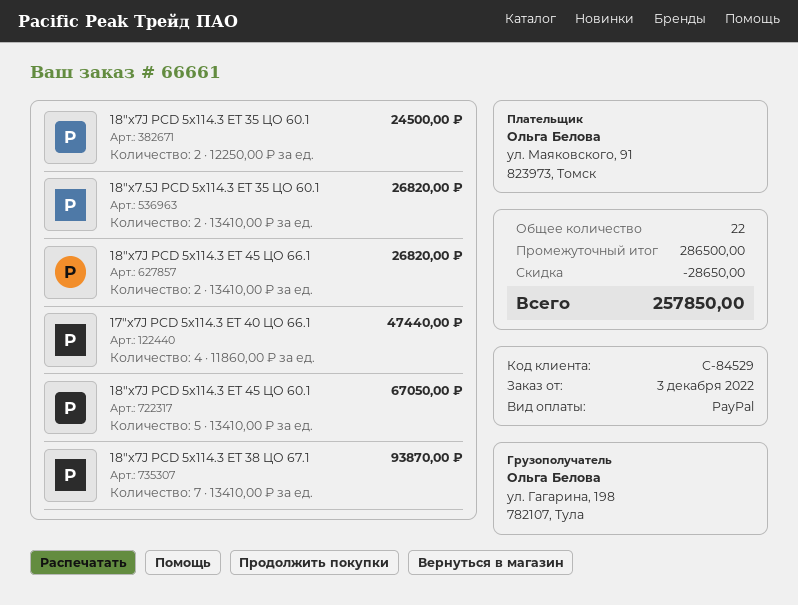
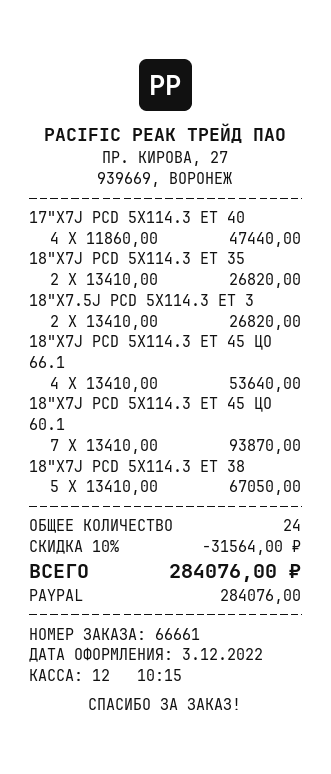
18"x7J PCD 5x114.3 ЕТ 35 ЦО 60.1: 2 x 12250.00 = 24500.00 -> 2 x 13410.00 = 26820.00
18"x7J PCD 5x114.3 ЕТ 45 ЦО 66.1: 2 x 13410.00 = 26820.00 -> 4 x 13410.00 = 53640.00
18"x7J PCD 5x114.3 ЕТ 45 ЦО 60.1: 5 x 13410.00 = 67050.00 -> 7 x 13410.00 = 93870.00
18"x7J PCD 5x114.3 ЕТ 38 ЦО 67.1: 7 x 13410.00 = 93870.00 -> 5 x 13410.00 = 67050.00
total quantity: 22 -> 24
discount: 28650.00 -> 31564.00
total: 257850.00 -> 284076.00

